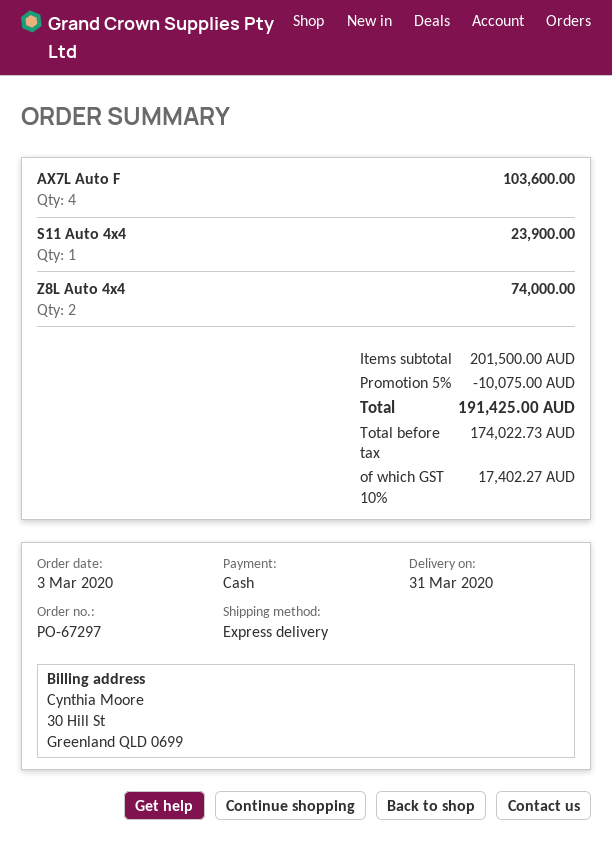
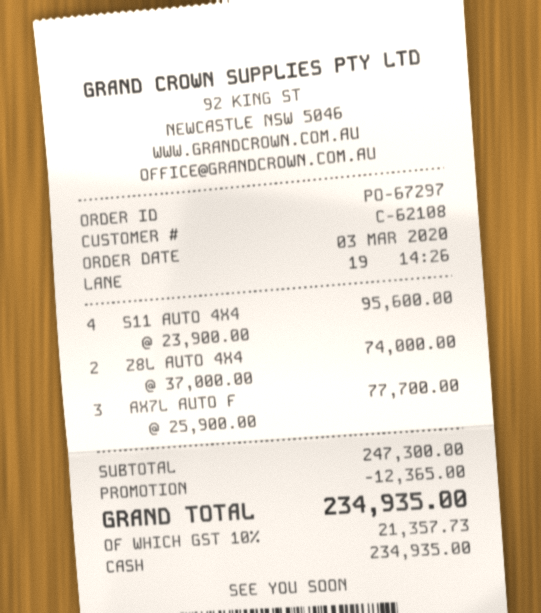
AX7L Auto F: 4 for 103600.00 -> 3 for 77700.00
S11 Auto 4x4: 1 for 23900.00 -> 4 for 95600.00
subtotal: 201500.00 -> 247300.00
discount: 10075.00 -> 12365.00
tax: 10% = 17402.27 -> 10% = 21357.73
total: 191425.00 -> 234935.00

